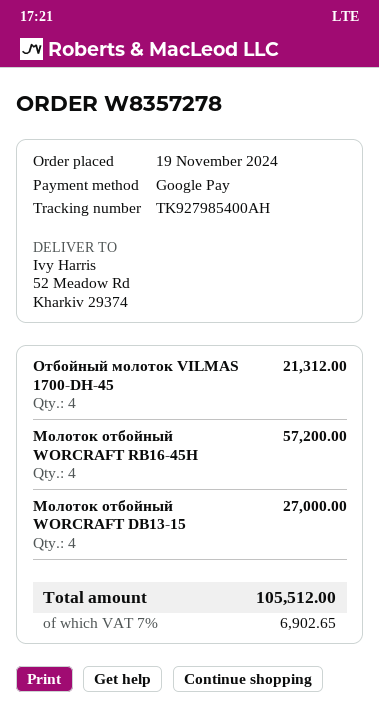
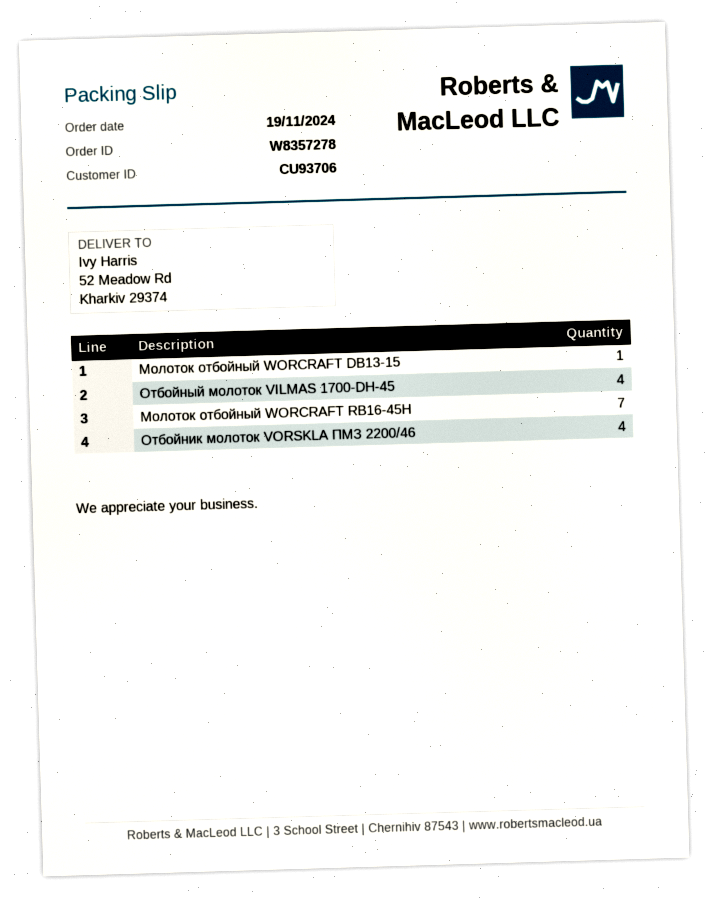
Молоток отбойный WORCRAFT RB16-45H: 4 -> 7
Молоток отбойный WORCRAFT DB13-15: 4 -> 1
Отбойник молоток VORSKLA ПМЗ 2200/46: none -> 4

